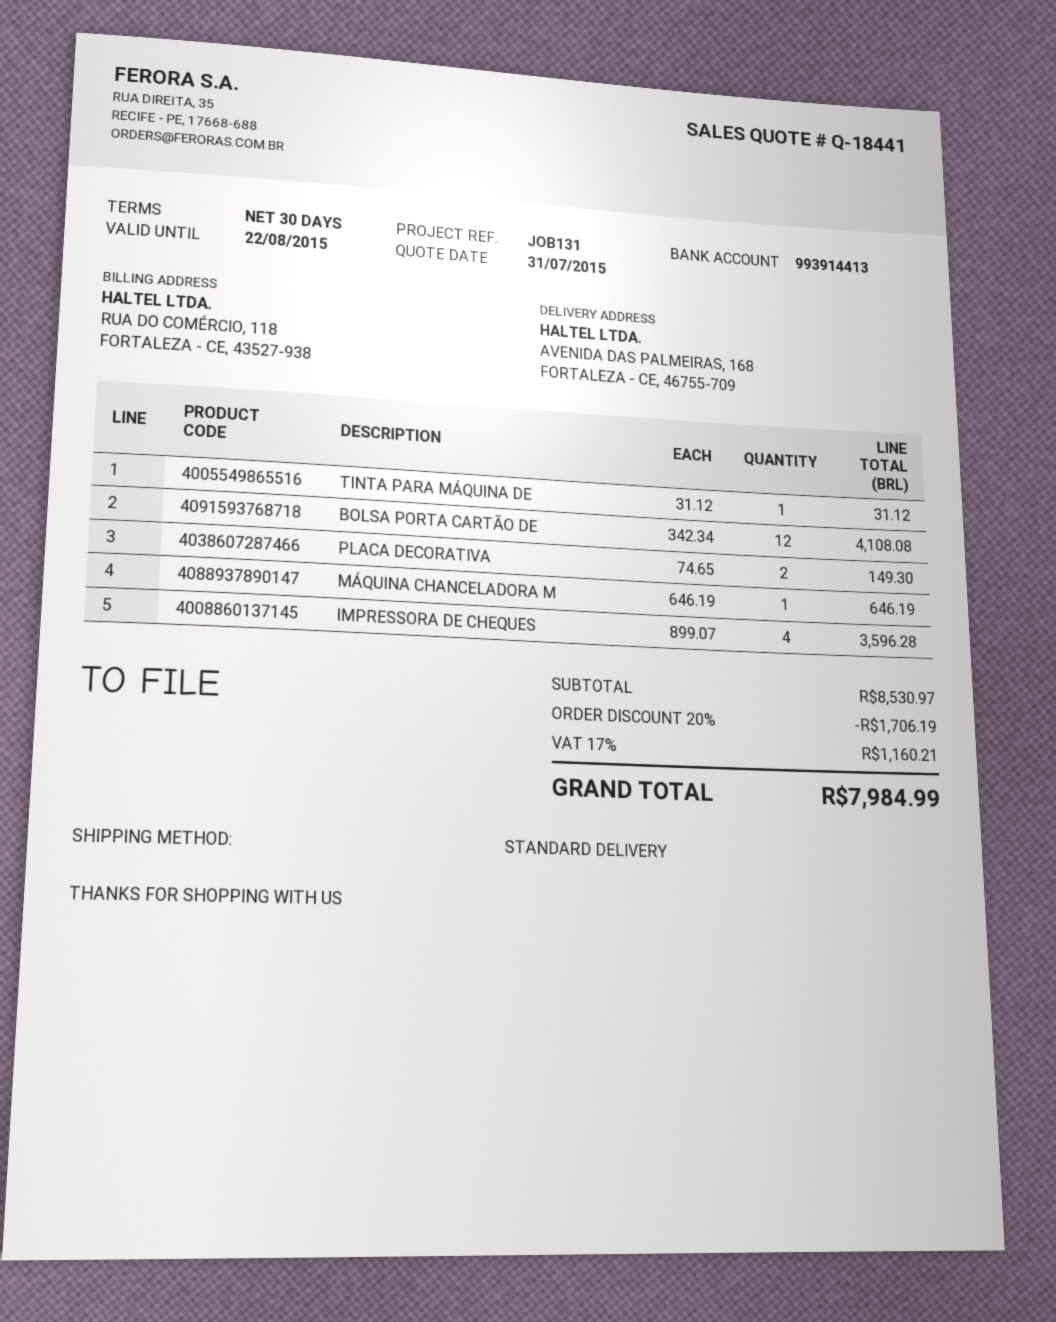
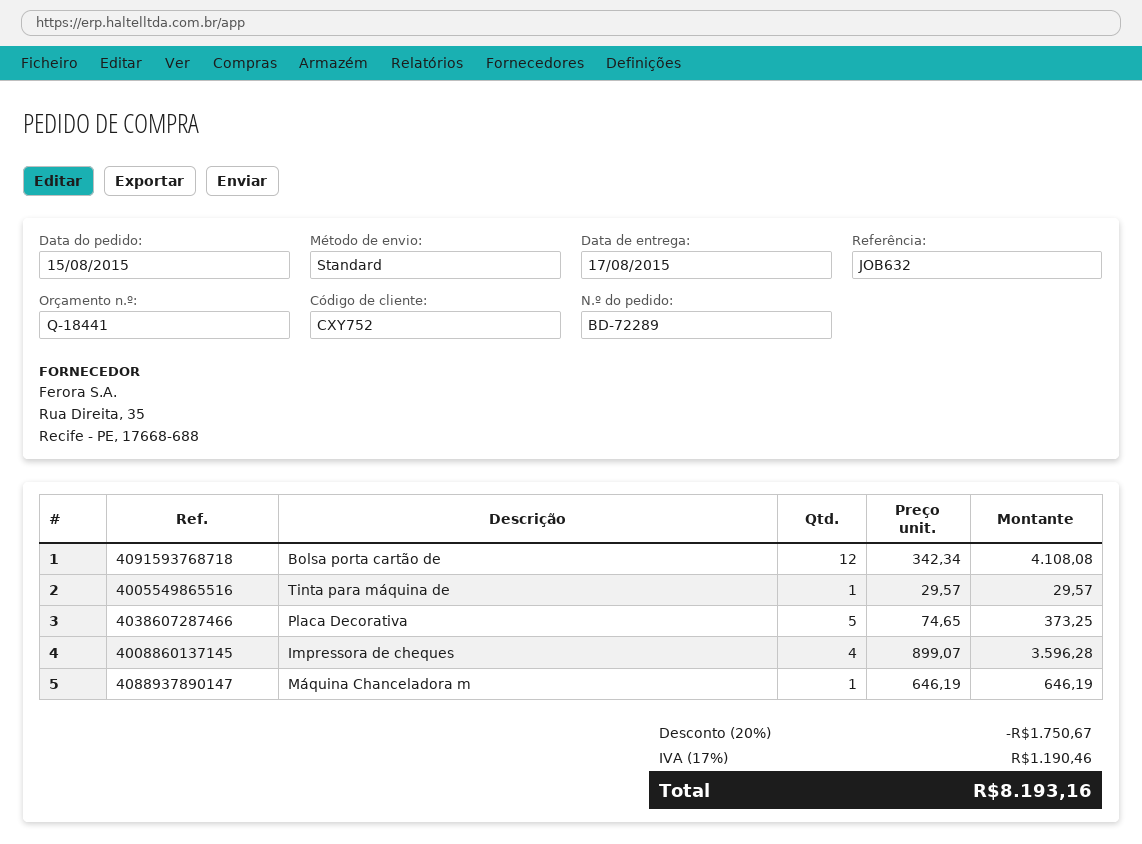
reference: JOB131 -> JOB632
TINTA PARA MÁQUINA DE: 1 x 31.12 = 31.12 -> 1 x 29.57 = 29.57
PLACA DECORATIVA: 2 x 74.65 = 149.30 -> 5 x 74.65 = 373.25
discount: 20% = 1706.19 -> 20% = 1750.67
tax: 17% = 1160.21 -> 17% = 1190.46
total: 7984.99 -> 8193.16

